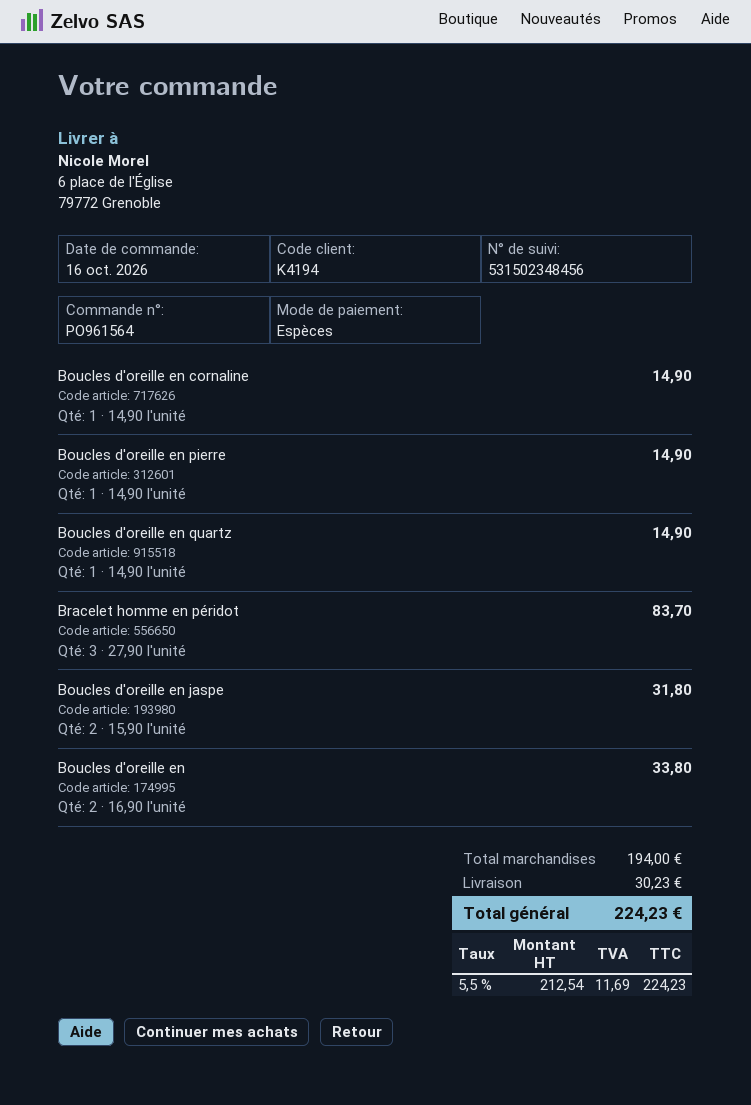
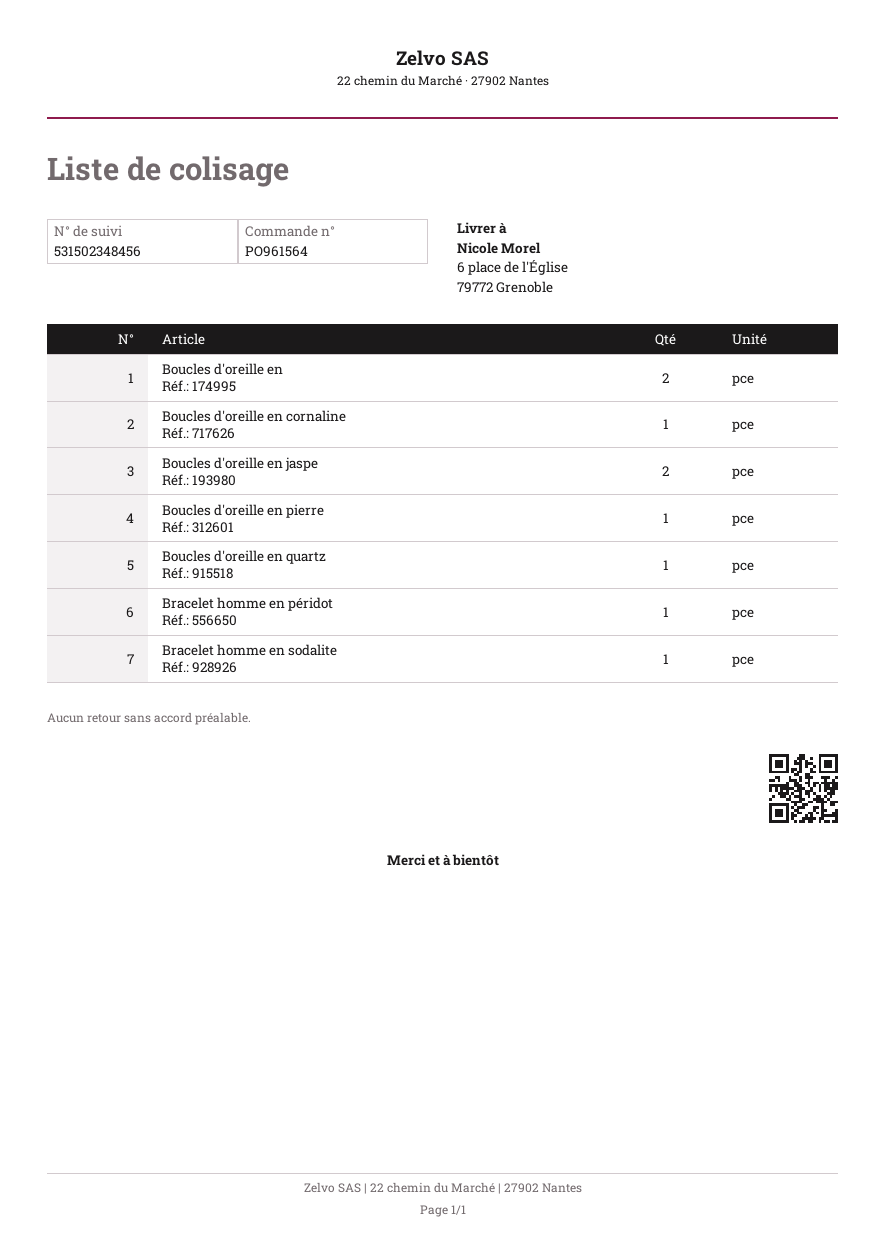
Bracelet homme en péridot: 3 -> 1
Bracelet homme en sodalite: none -> 1

